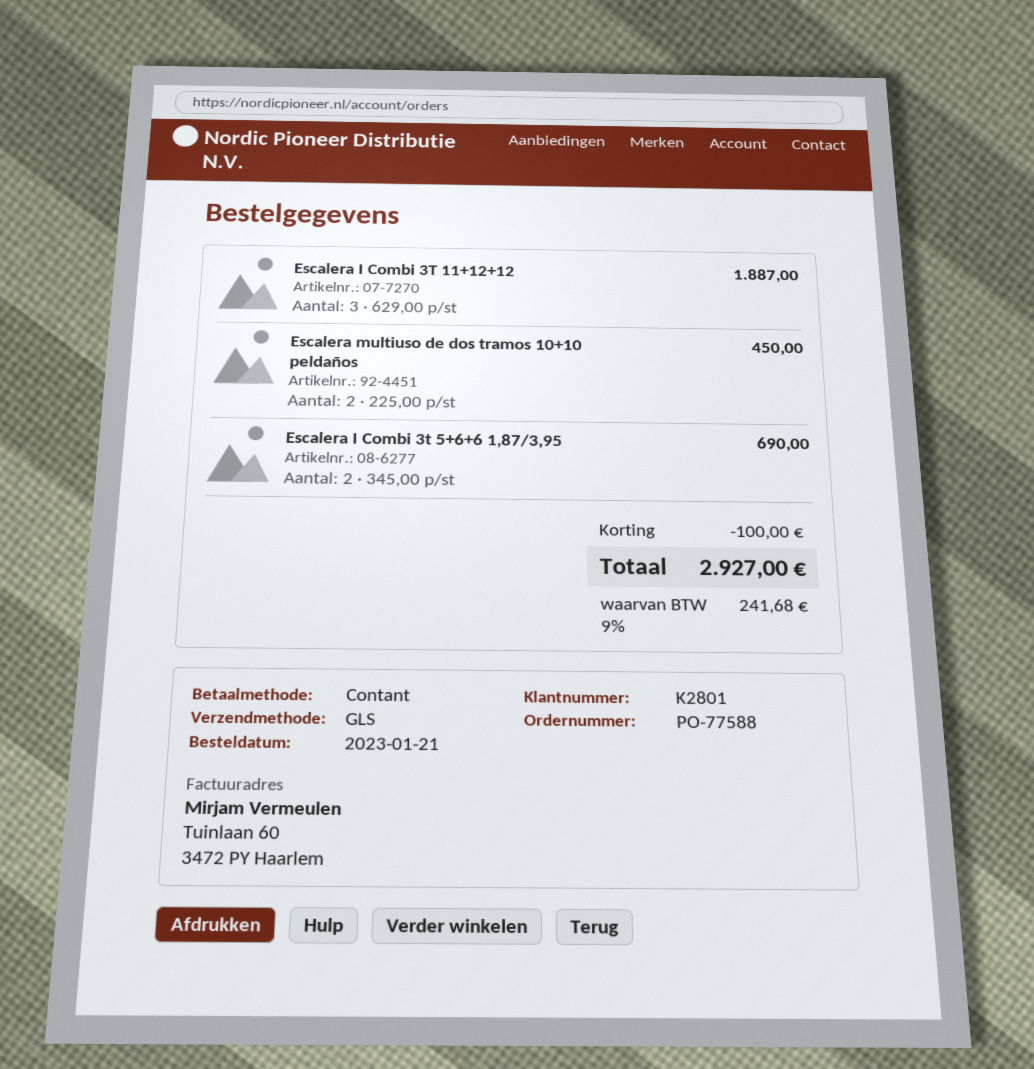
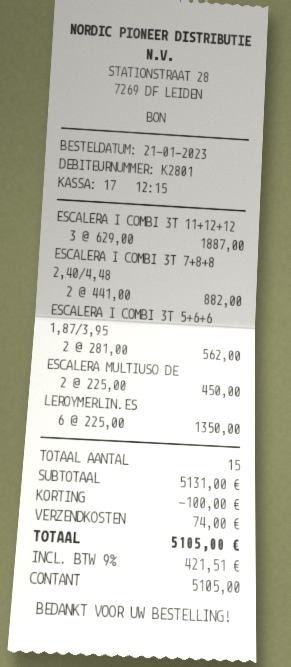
Escalera I Combi 3t 5+6+6 1,87/3,95: 2 x 345.00 = 690.00 -> 2 x 281.00 = 562.00
ESCALERA I COMBI 3T 7+8+8 2,40/4,48: none -> 2 x 441.00 = 882.00
LEROYMERLIN.ES: none -> 6 x 225.00 = 1350.00
shipping: none -> 74.00
tax: 9% = 241.68 -> 9% = 421.51
total: 2927.00 -> 5105.00

